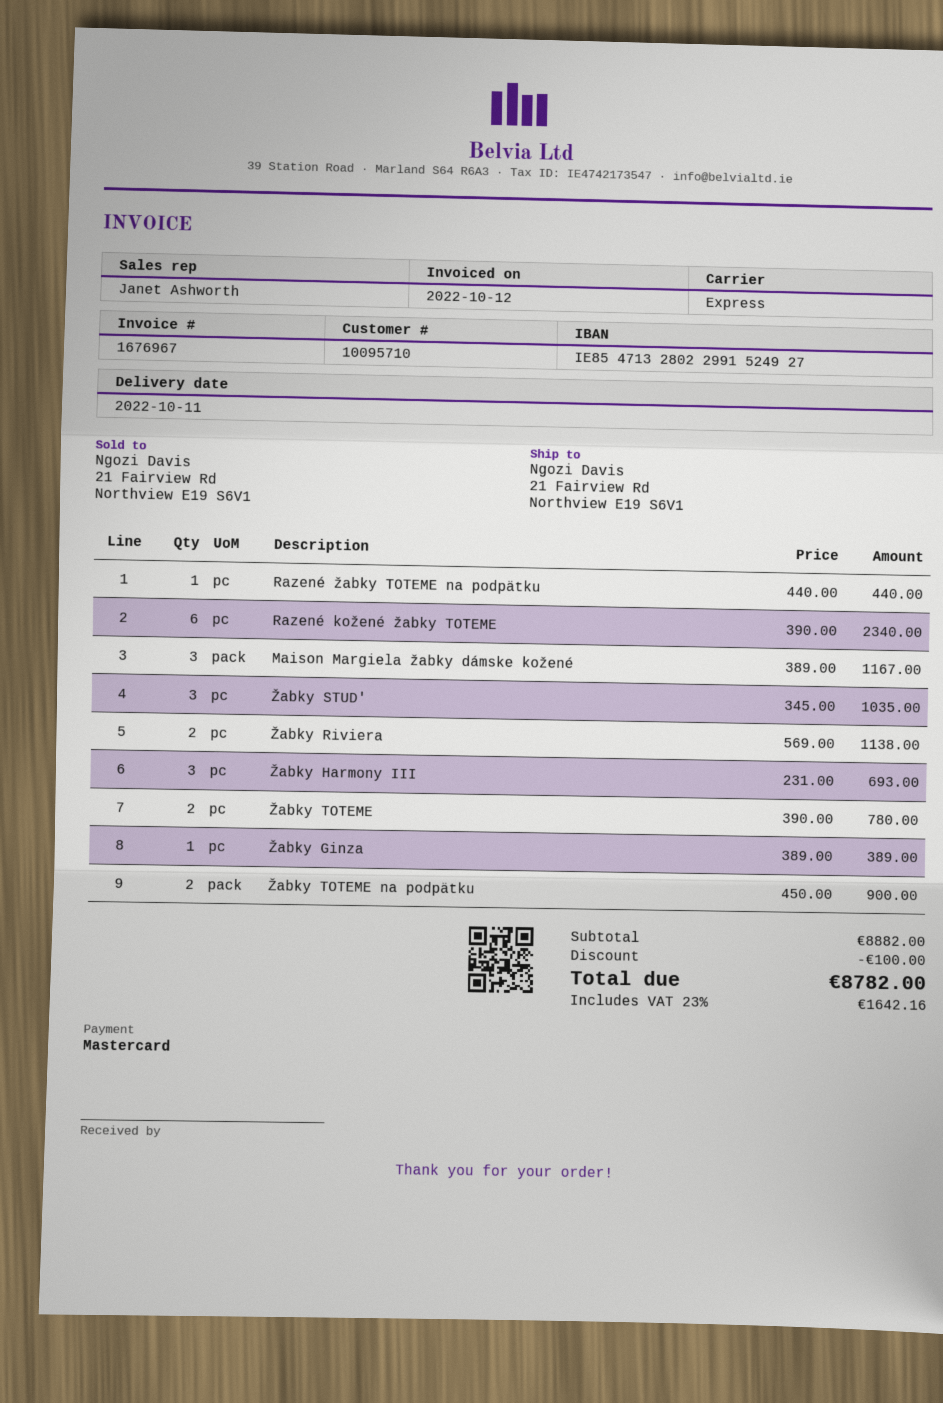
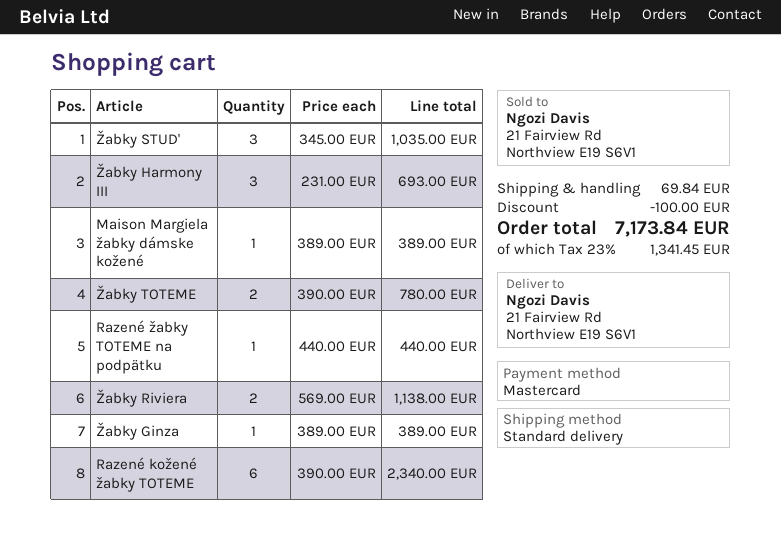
shipping method: express -> standard
Maison Margiela žabky dámske kožené: 3 x 389.00 = 1167.00 -> 1 x 389.00 = 389.00
Žabky TOTEME na podpätku: 2 x 450.00 = 900.00 -> none
shipping: none -> 69.84
tax: 23% = 1642.16 -> 23% = 1341.45
total: 8782.00 -> 7173.84

